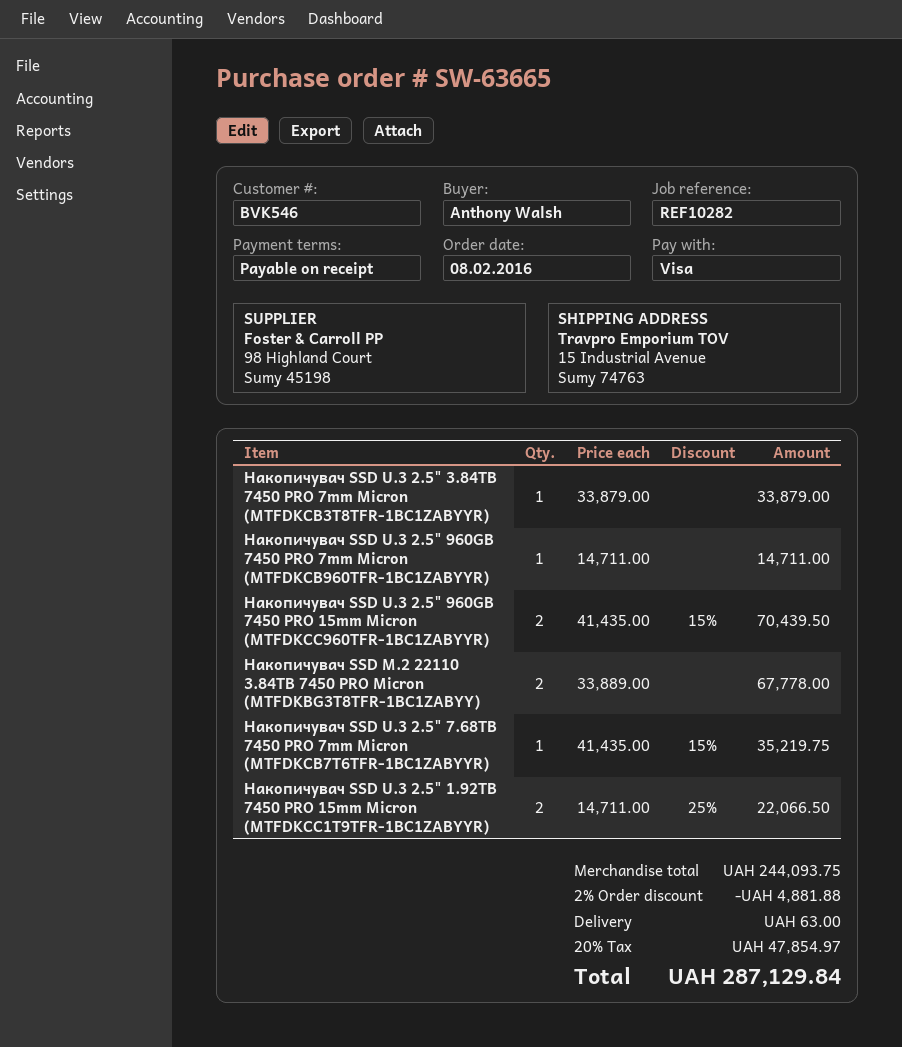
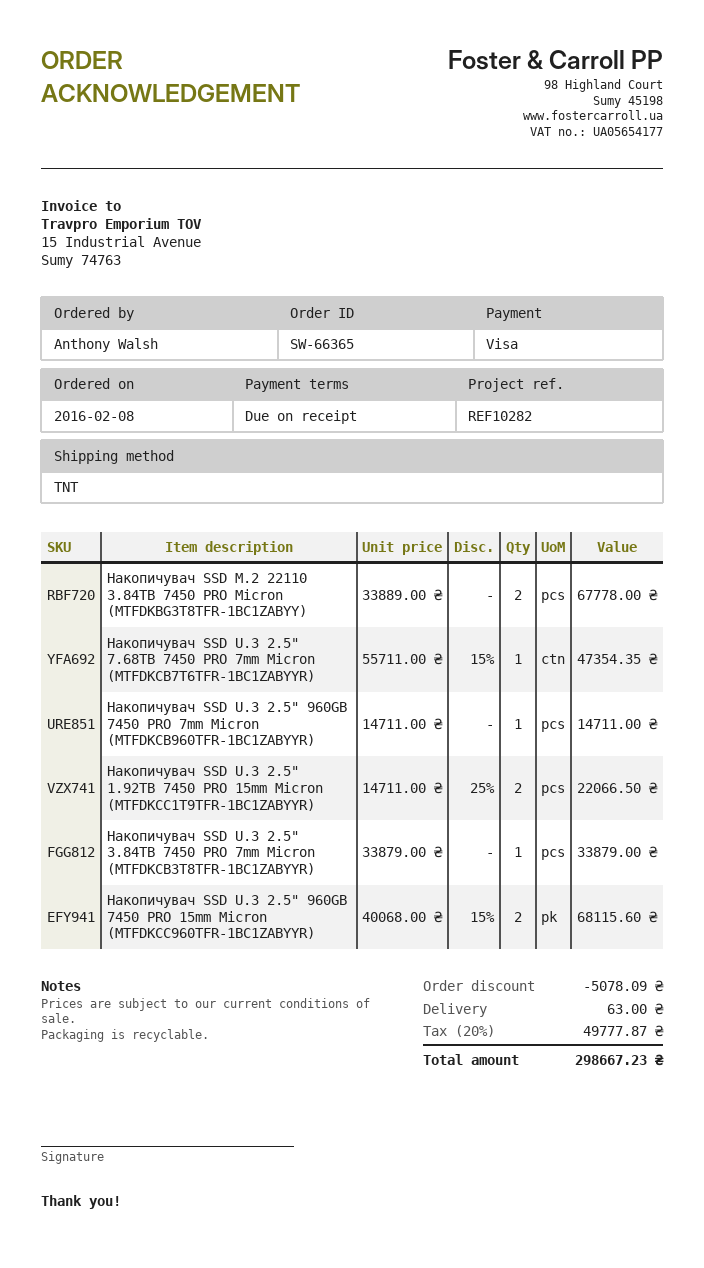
order number: SW-63665 -> SW-66365
Накопичувач SSD U.3 2.5" 960GB 7450 PRO 15mm Micron (MTFDKCC960TFR-1BC1ZABYYR): 2 x 41435.00 - 15% = 70439.50 -> 2 x 40068.00 - 15% = 68115.60
Накопичувач SSD U.3 2.5" 7.68TB 7450 PRO 7mm Micron (MTFDKCB7T6TFR-1BC1ZABYYR): 1 x 41435.00 - 15% = 35219.75 -> 1 x 55711.00 - 15% = 47354.35
discount: 4881.88 -> 5078.09
tax: 20% = 47854.97 -> 20% = 49777.87
total: 287129.84 -> 298667.23

